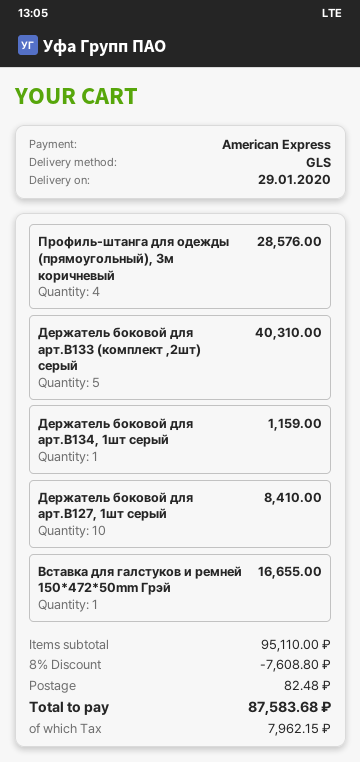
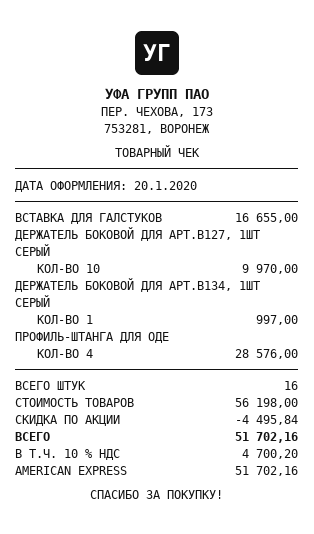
Держатель боковой для арт.B133 (комплект ,2шт) серый: 5 for 40310.00 -> none
Держатель боковой для арт.B134, 1шт серый: 1 for 1159.00 -> 1 for 997.00
Держатель боковой для арт.B127, 1шт серый: 10 for 8410.00 -> 10 for 9970.00
subtotal: 95110.00 -> 56198.00
discount: 7608.80 -> 4495.84
shipping: 82.48 -> none
tax: 7962.15 -> 4700.20
total: 87583.68 -> 51702.16

